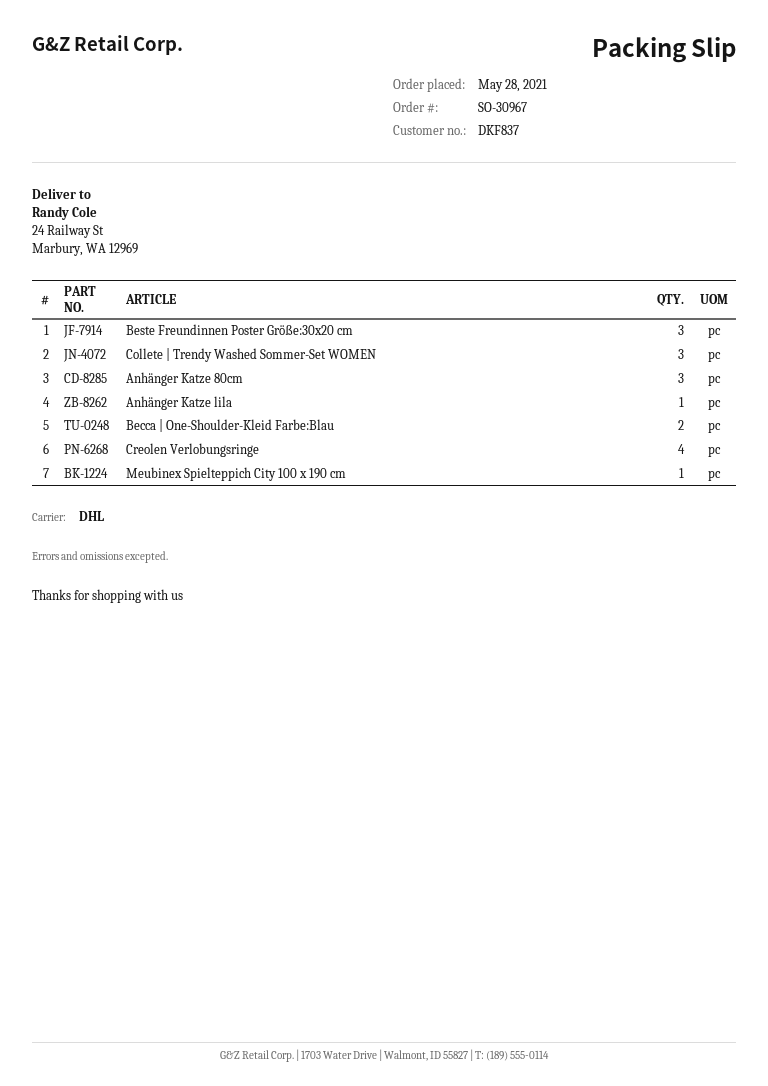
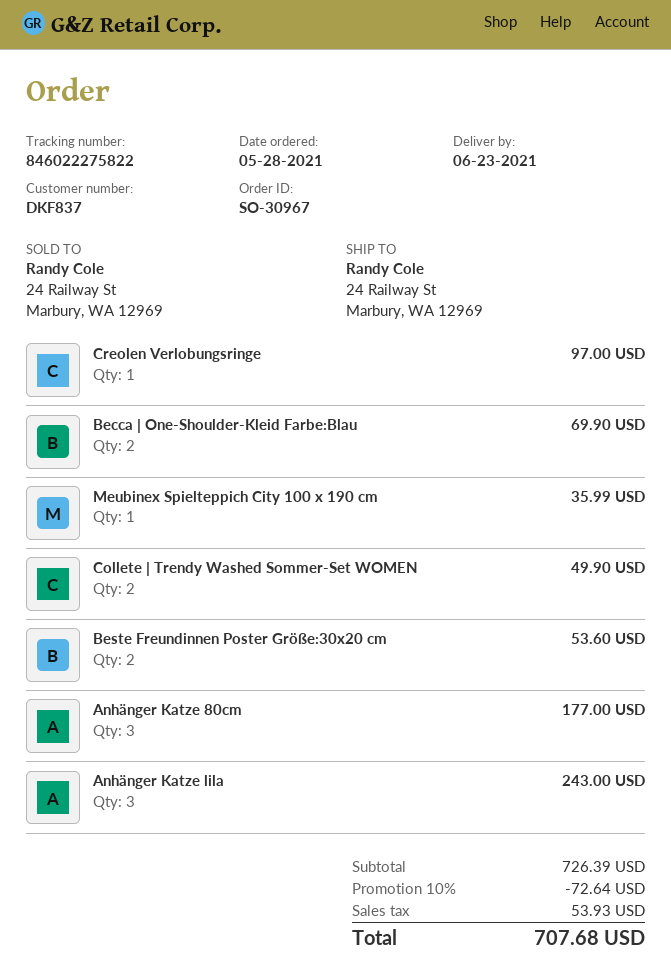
Beste Freundinnen Poster Größe:30x20 cm: 3 -> 2
Collete | Trendy Washed Sommer-Set WOMEN: 3 -> 2
Anhänger Katze lila: 1 -> 3
Creolen Verlobungsringe: 4 -> 1

